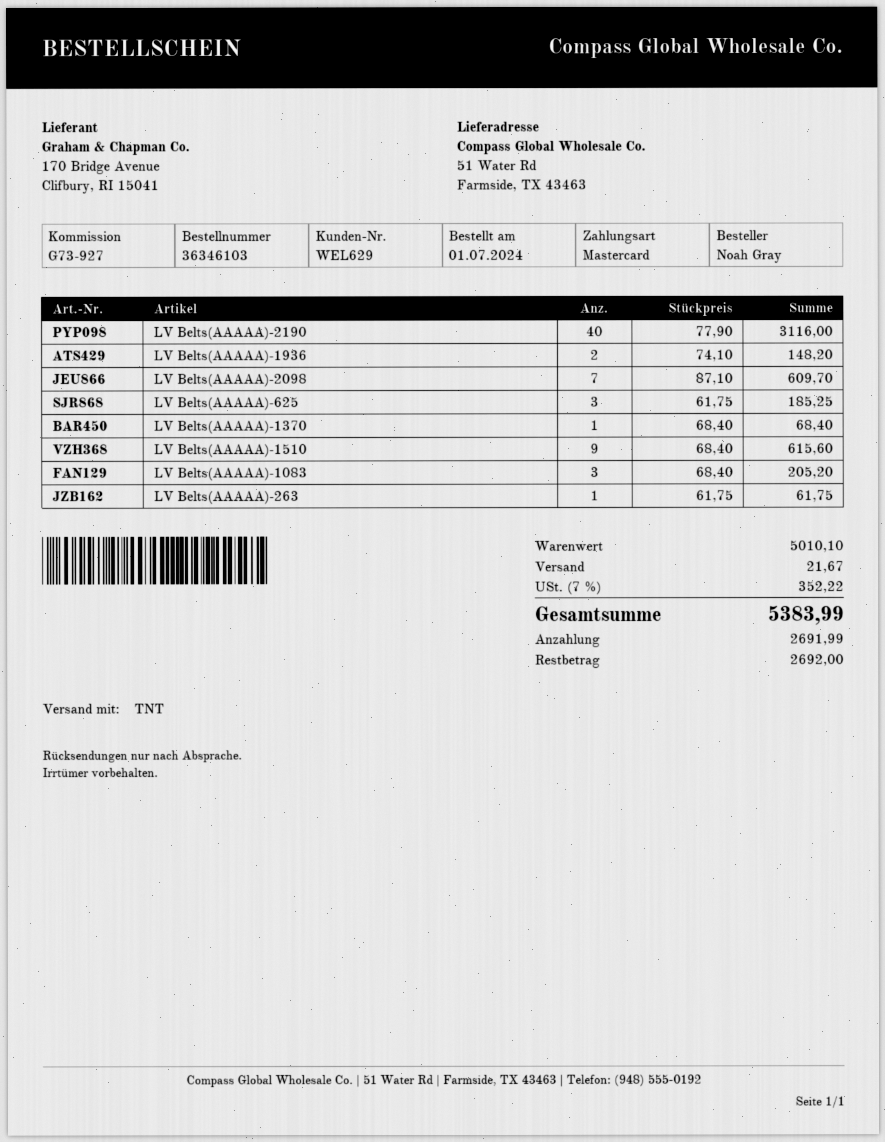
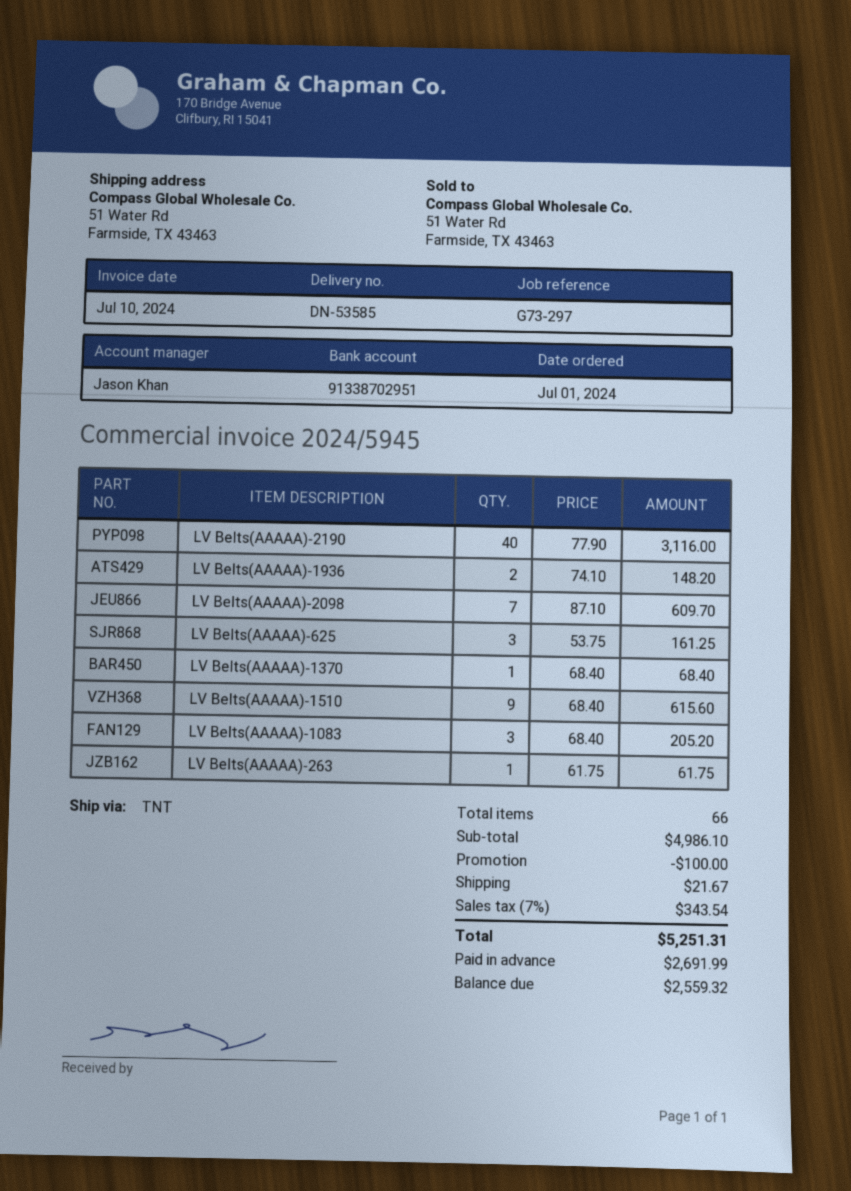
reference: G73-927 -> G73-297
LV Belts(AAAAA)-625: 3 x 61.75 = 185.25 -> 3 x 53.75 = 161.25
subtotal: 5010.10 -> 4986.10
discount: none -> 100.00
tax: 7% = 352.22 -> 7% = 343.54
total: 5383.99 -> 5251.31
balance: 2692.00 -> 2559.32

